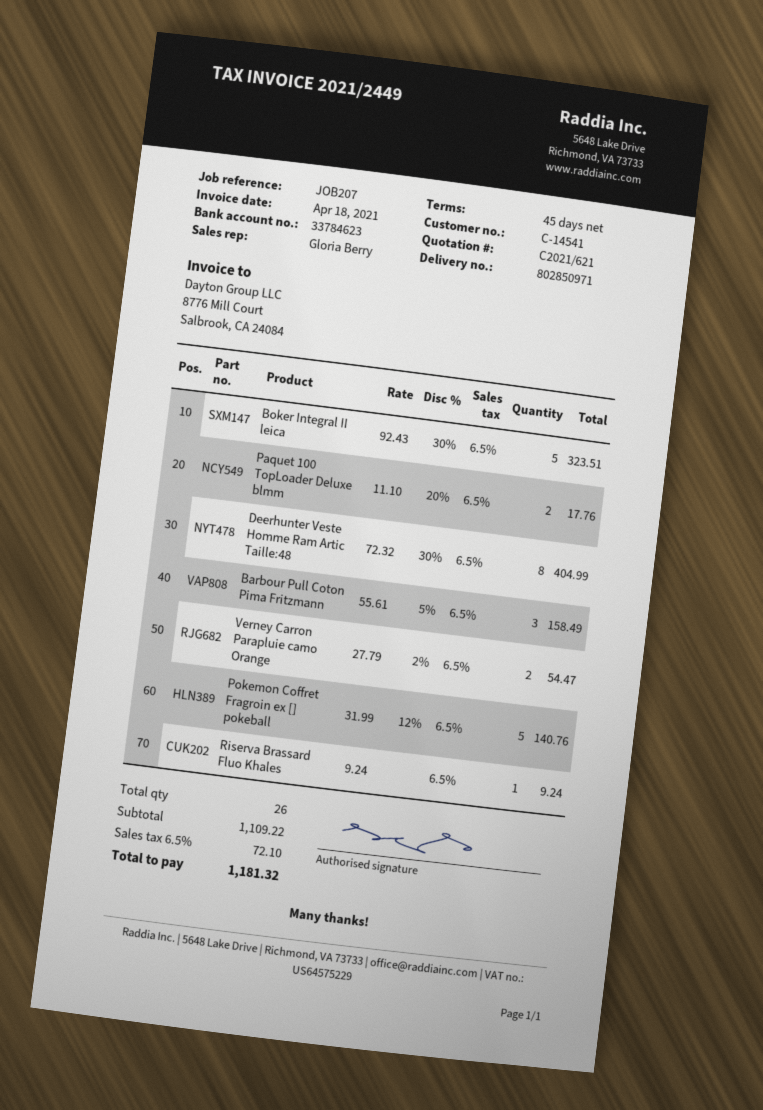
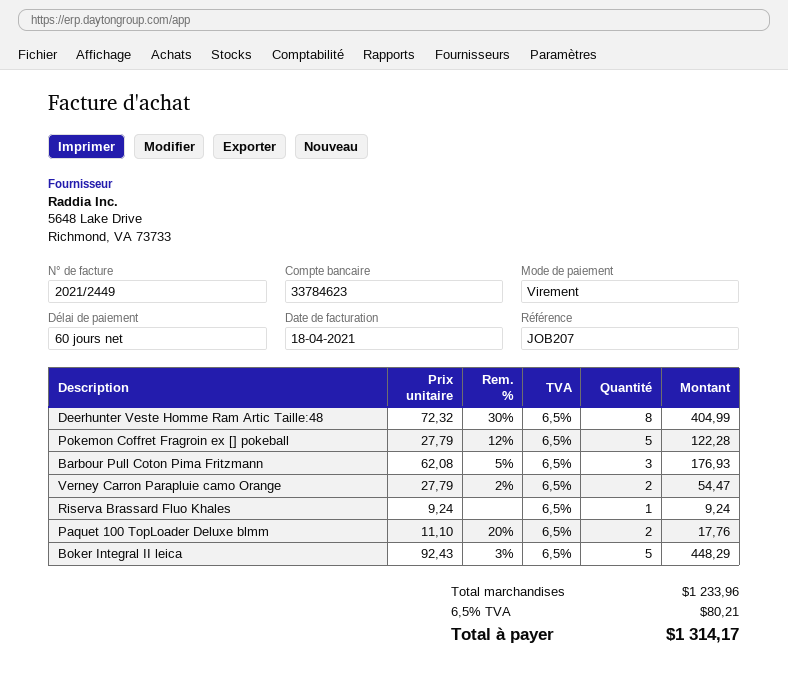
payment terms: 45 days -> 60 days
Boker Integral II leica: 5 x 92.43 - 30% = 323.51 -> 5 x 92.43 - 3% = 448.29
Barbour Pull Coton Pima Fritzmann: 3 x 55.61 - 5% = 158.49 -> 3 x 62.08 - 5% = 176.93
Pokemon Coffret Fragroin ex [] pokeball: 5 x 31.99 - 12% = 140.76 -> 5 x 27.79 - 12% = 122.28
subtotal: 1109.22 -> 1233.96
tax: 6.5% = 72.10 -> 6.5% = 80.21
total: 1181.32 -> 1314.17

